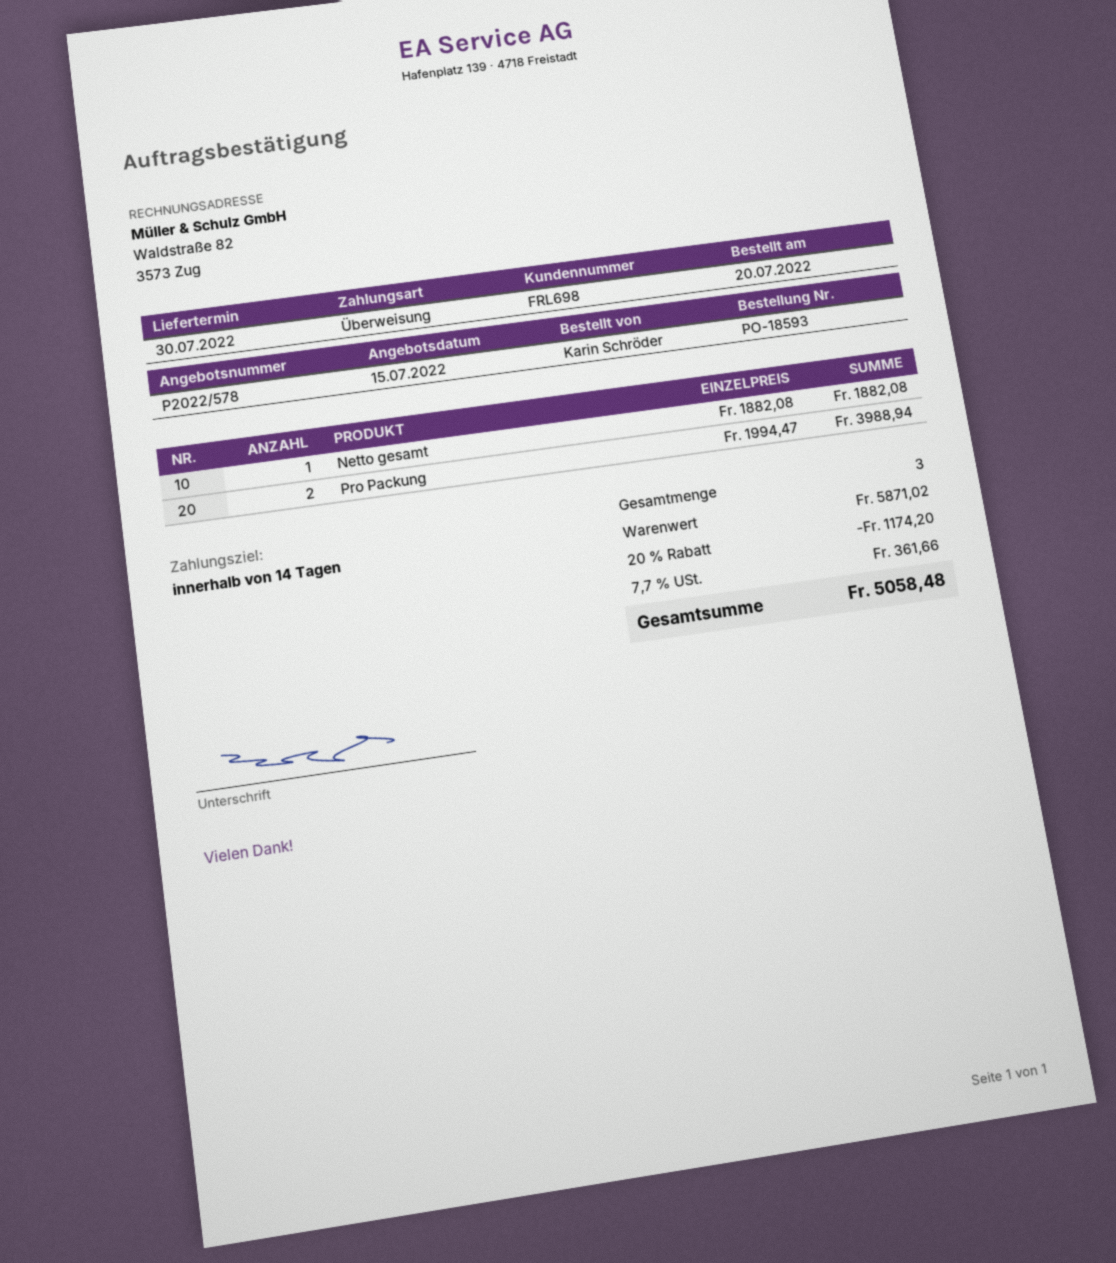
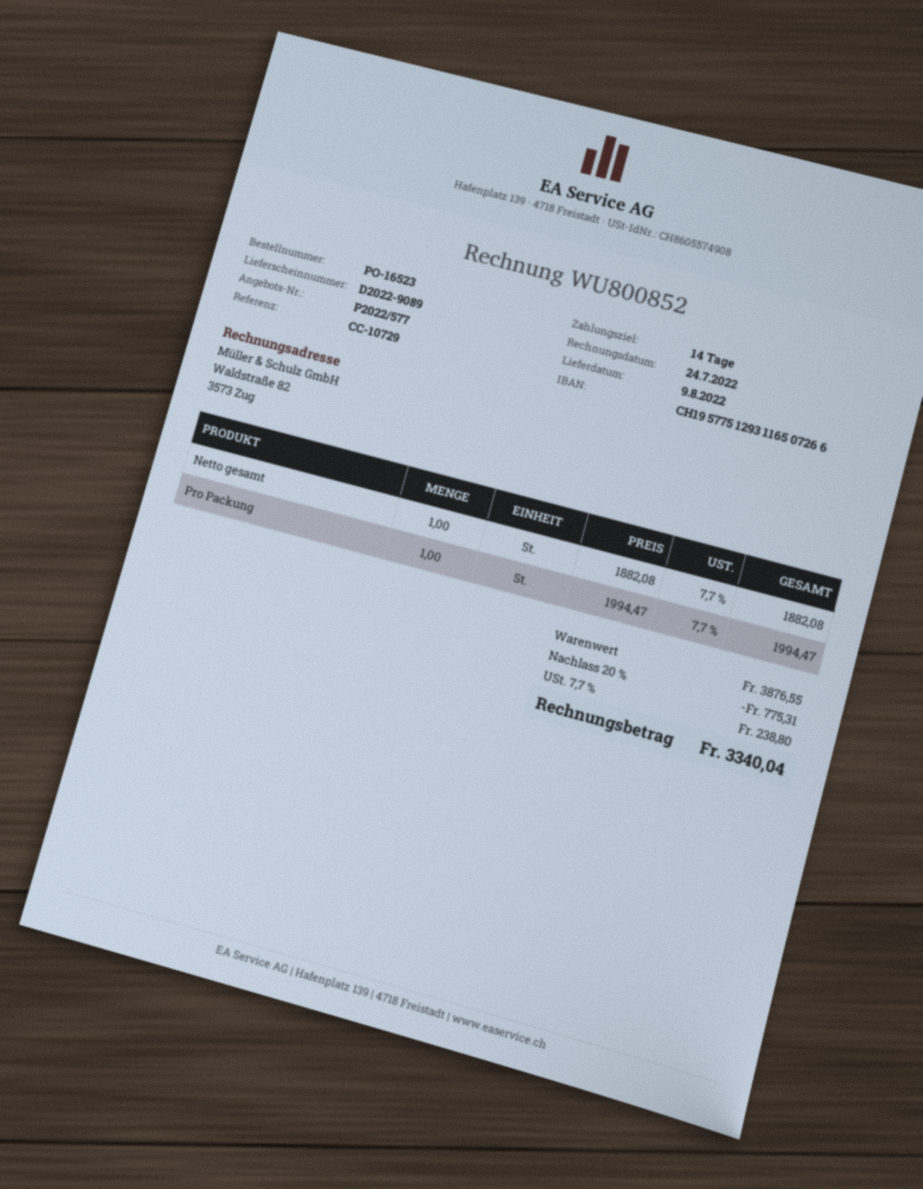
quote number: P2022/578 -> P2022/577
order number: PO-18593 -> PO-16523
delivery date: 2022-07-30 -> 2022-08-09
Pro Packung: 2 x 1994.47 = 3988.94 -> 1 x 1994.47 = 1994.47
subtotal: 5871.02 -> 3876.55
discount: 20% = 1174.20 -> 20% = 775.31
tax: 7.7% = 361.66 -> 7.7% = 238.80
total: 5058.48 -> 3340.04

